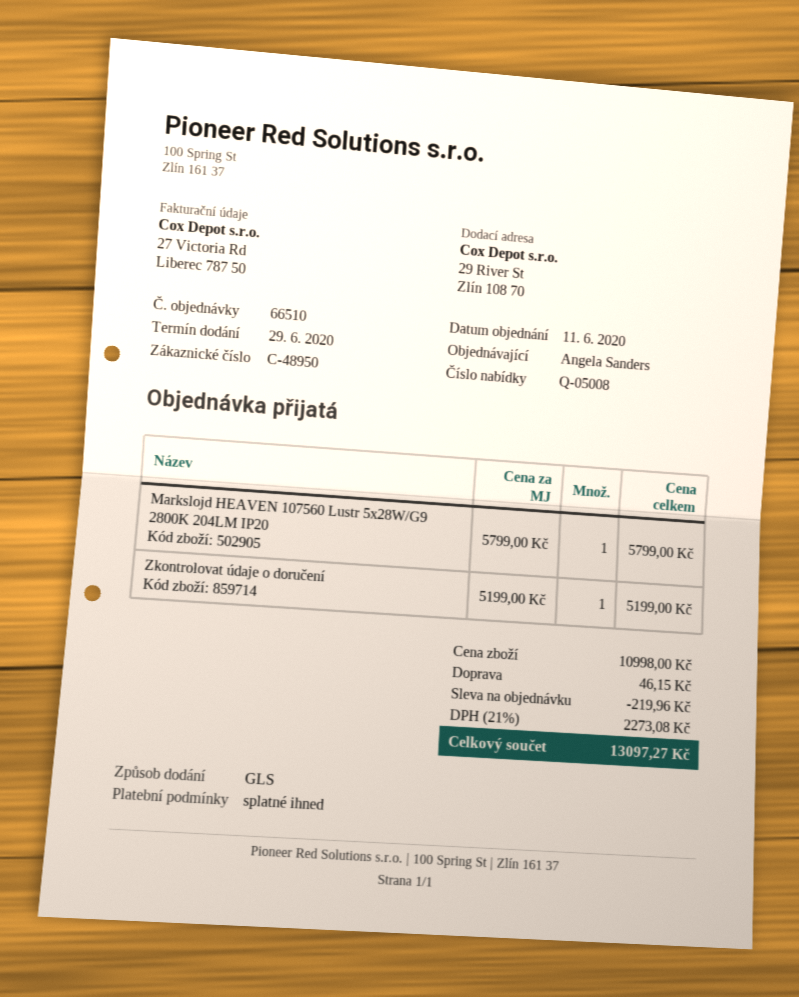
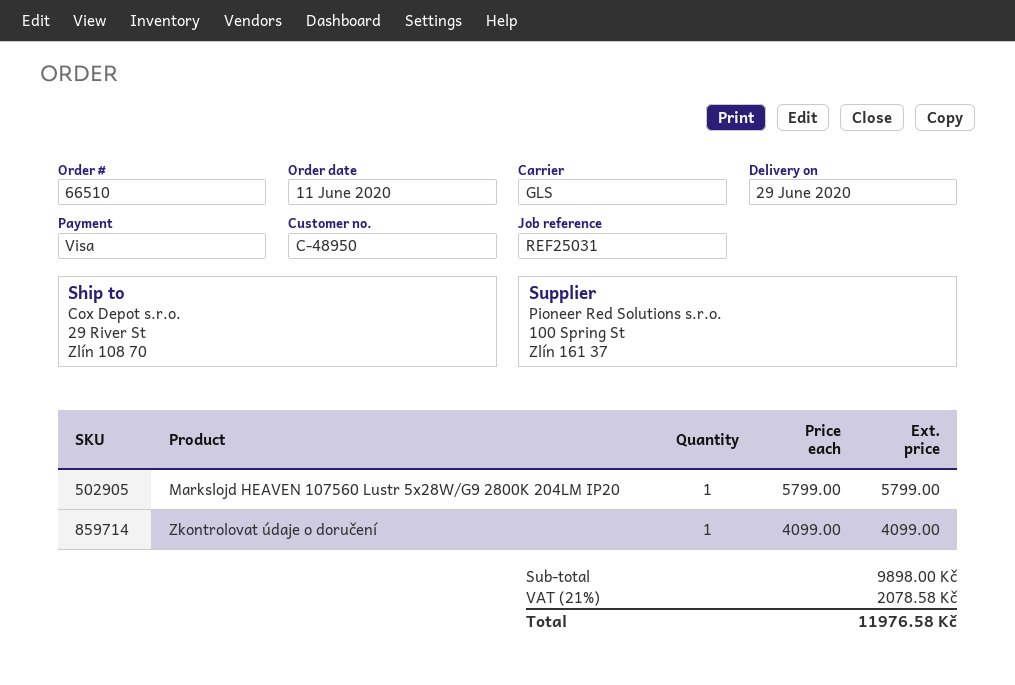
Zkontrolovat údaje o doručení: 1 x 5199.00 = 5199.00 -> 1 x 4099.00 = 4099.00
subtotal: 10998.00 -> 9898.00
discount: 219.96 -> none
shipping: 46.15 -> none
tax: 21% = 2273.08 -> 21% = 2078.58
total: 13097.27 -> 11976.58

